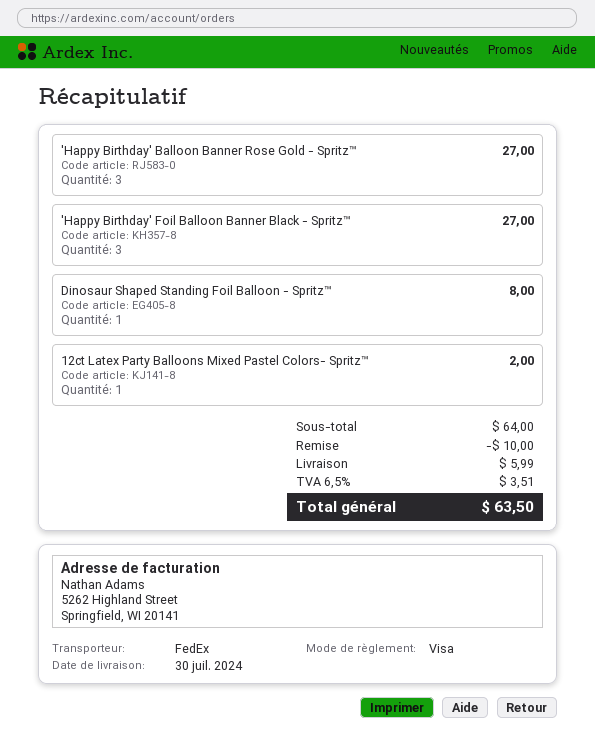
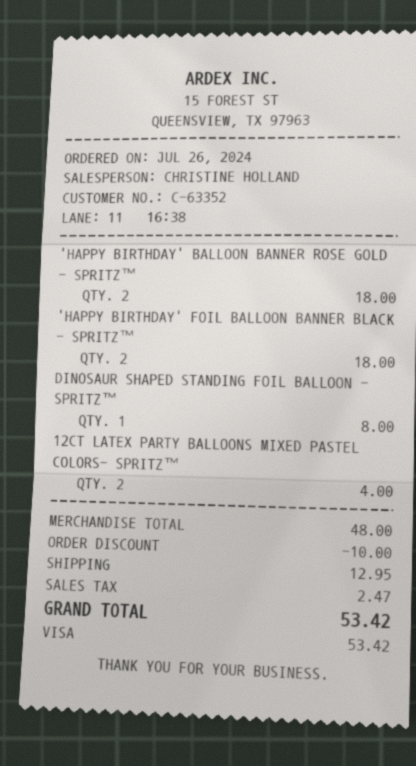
'Happy Birthday' Balloon Banner Rose Gold - Spritz™: 3 for 27.00 -> 2 for 18.00
'Happy Birthday' Foil Balloon Banner Black - Spritz™: 3 for 27.00 -> 2 for 18.00
12ct Latex Party Balloons Mixed Pastel Colors- Spritz™: 1 for 2.00 -> 2 for 4.00
subtotal: 64.00 -> 48.00
shipping: 5.99 -> 12.95
tax: 3.51 -> 2.47
total: 63.50 -> 53.42

